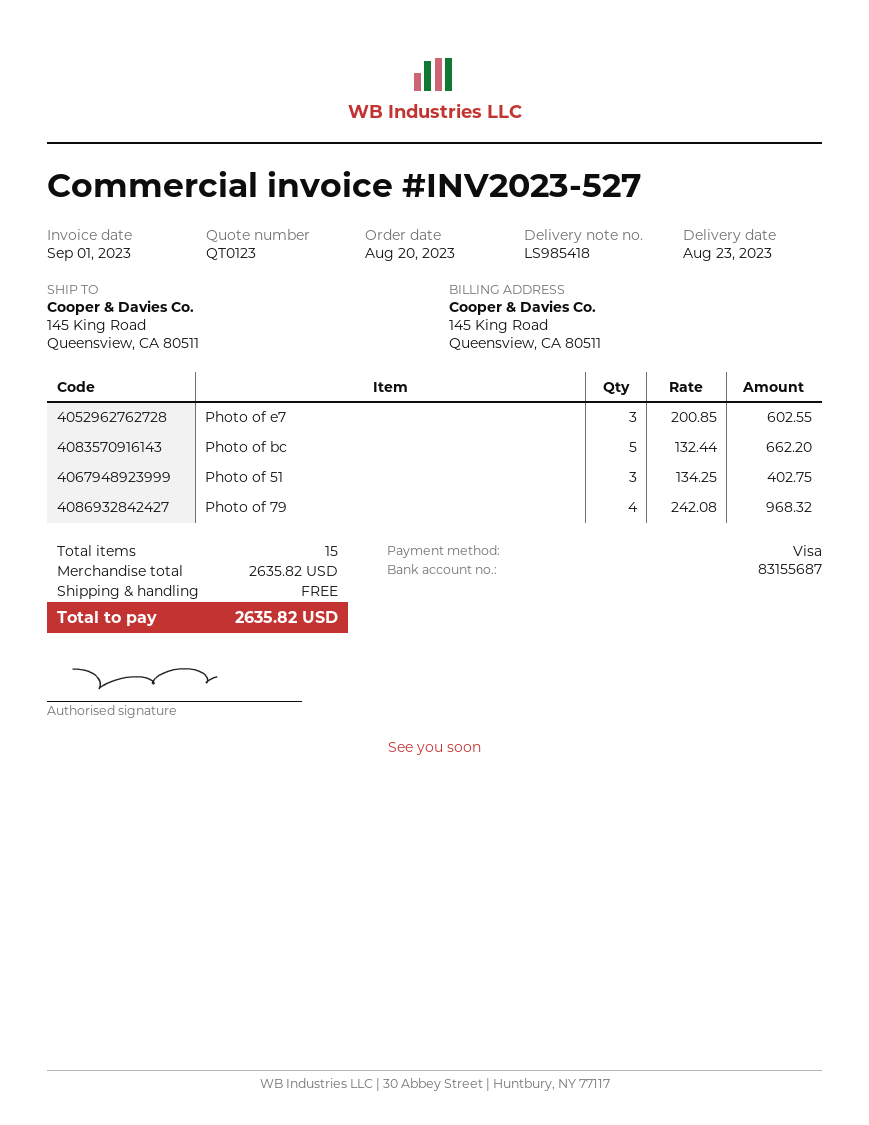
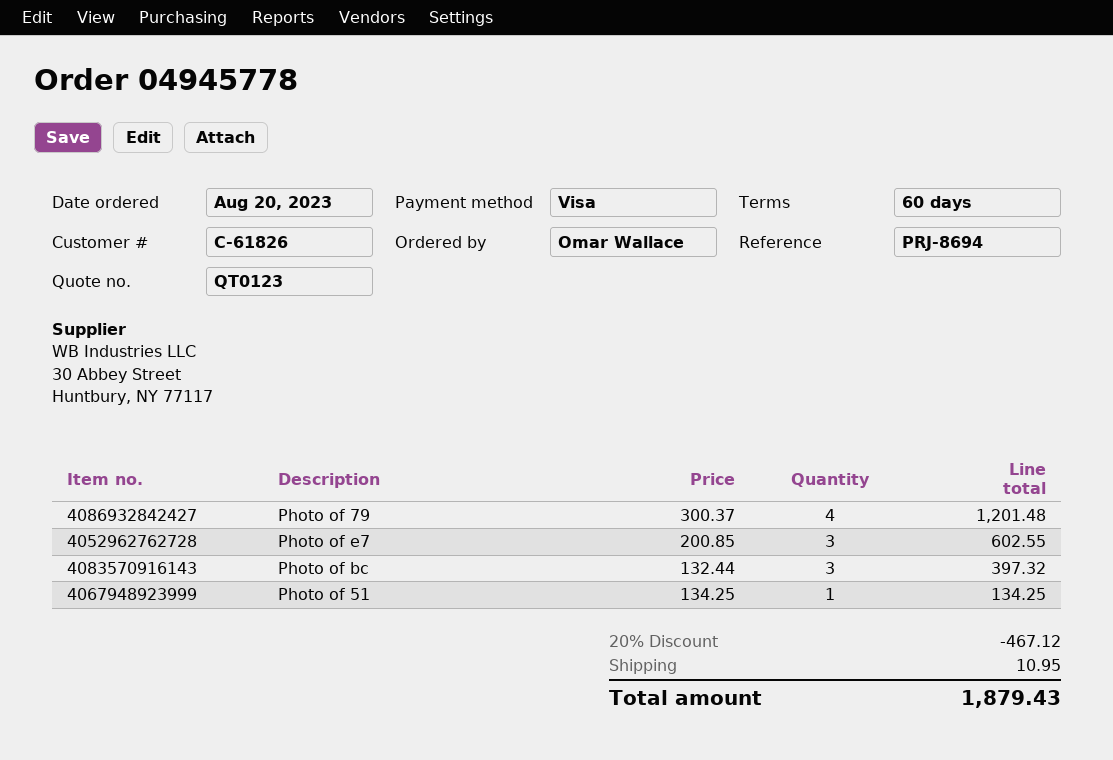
Photo of bc: 5 x 132.44 = 662.20 -> 3 x 132.44 = 397.32
Photo of 51: 3 x 134.25 = 402.75 -> 1 x 134.25 = 134.25
Photo of 79: 4 x 242.08 = 968.32 -> 4 x 300.37 = 1201.48
discount: none -> 20% = 467.12
shipping: 0.00 -> 10.95
total: 2635.82 -> 1879.43

